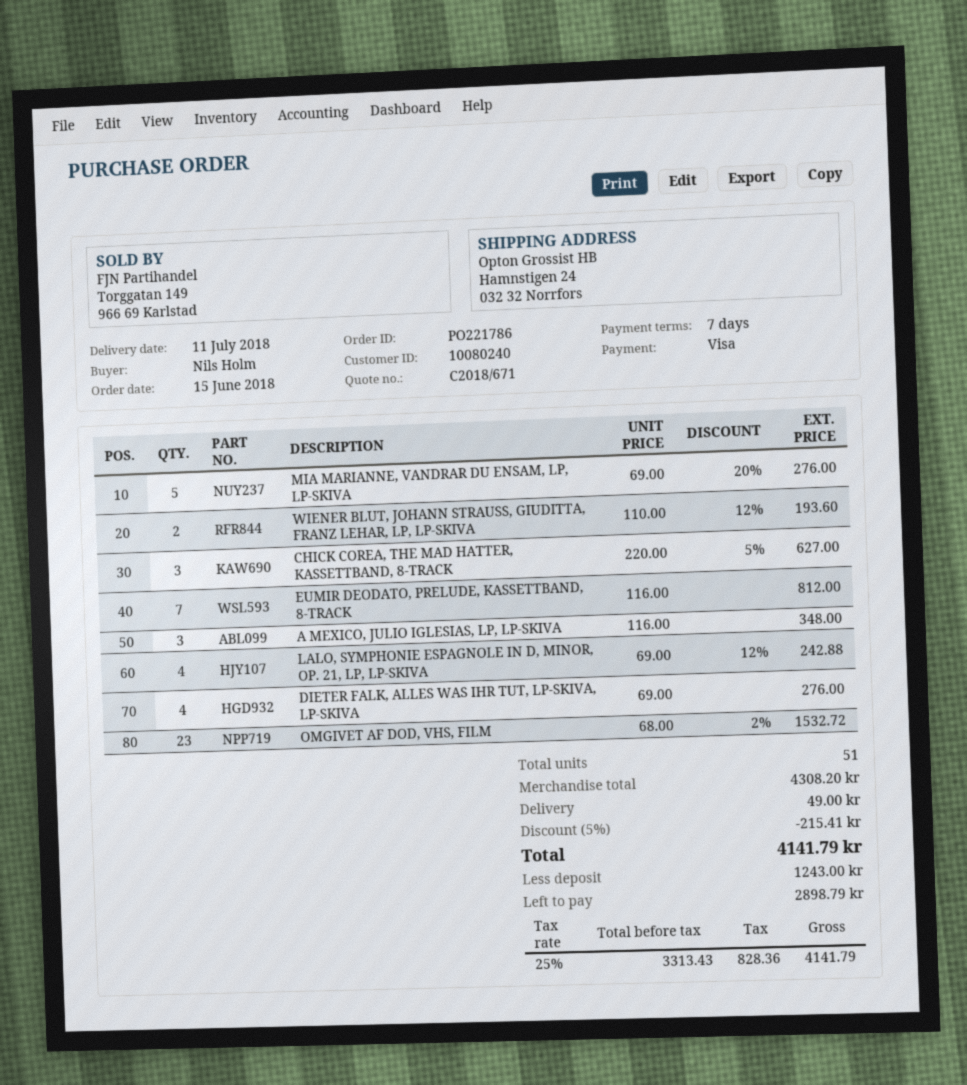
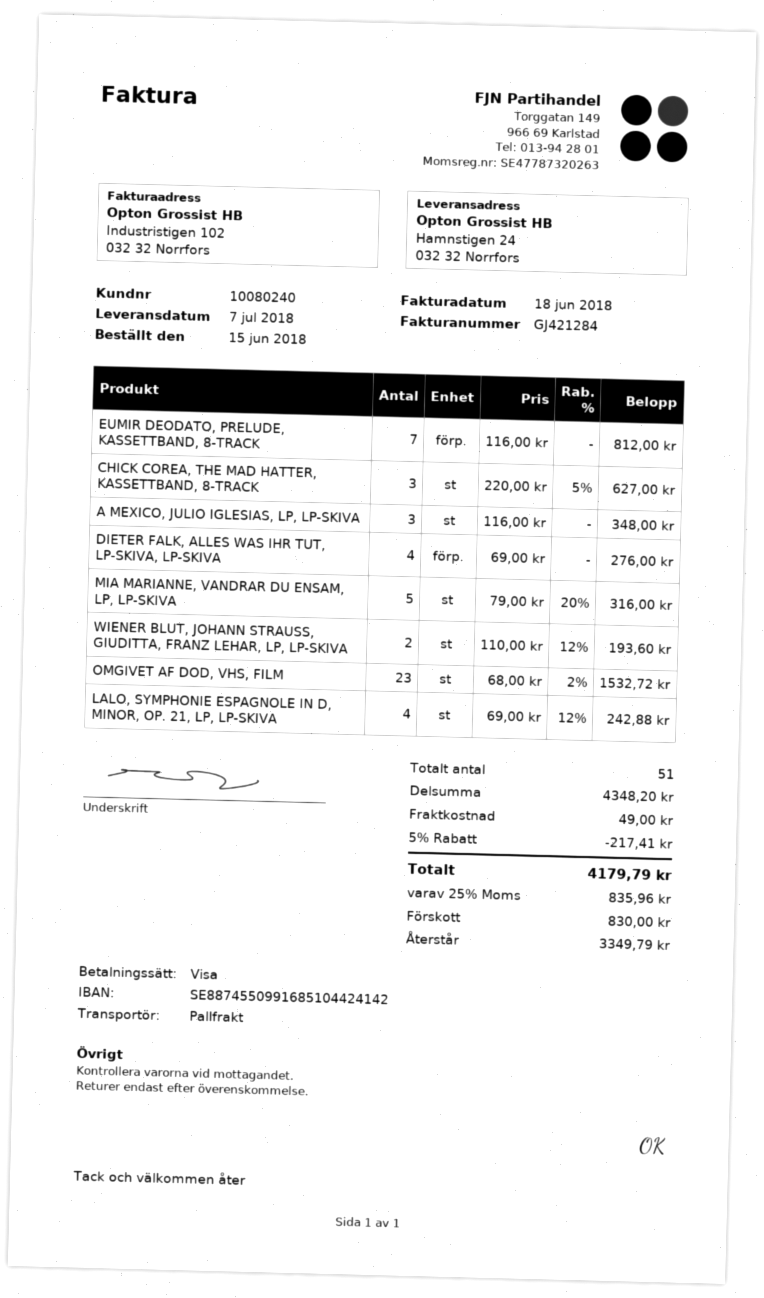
delivery date: 2018-07-11 -> 2018-07-07
MIA MARIANNE, VANDRAR DU ENSAM, LP, LP-SKIVA: 5 x 69.00 - 20% = 276.00 -> 5 x 79.00 - 20% = 316.00
subtotal: 4308.20 -> 4348.20
discount: 5% = 215.41 -> 5% = 217.41
tax: 25% = 828.36 -> 25% = 835.96
total: 4141.79 -> 4179.79
deposit: 1243.00 -> 830.00
balance: 2898.79 -> 3349.79

